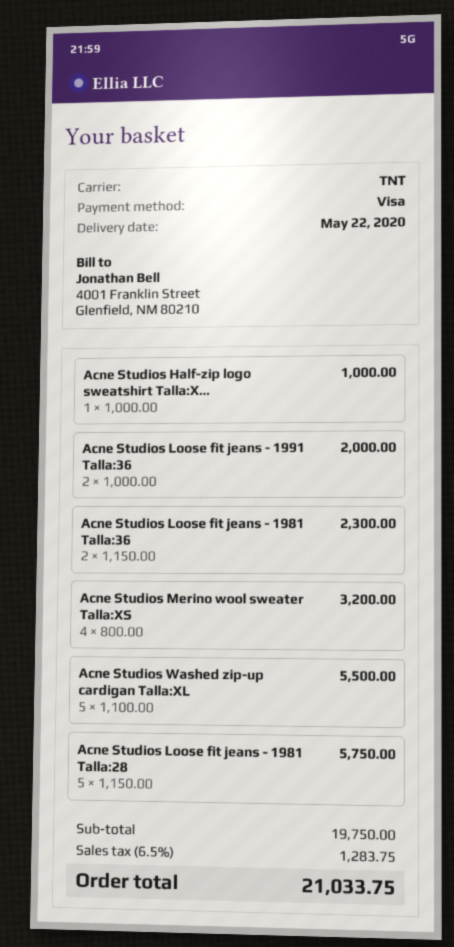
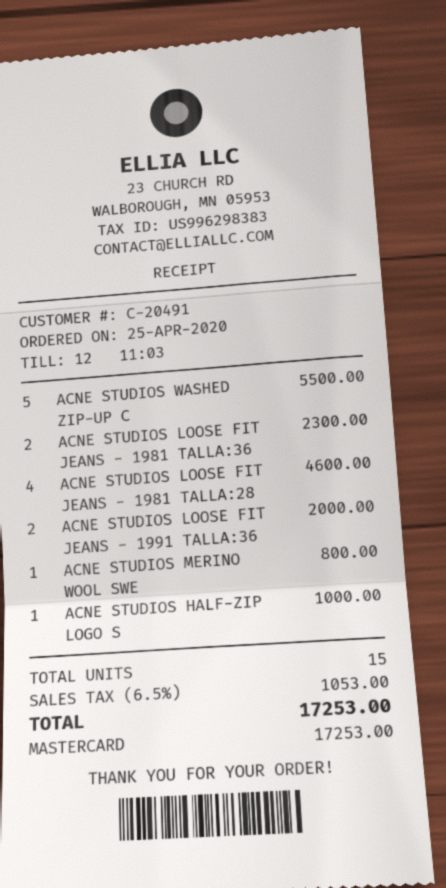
payment method: Visa -> Mastercard
Acne Studios Merino wool sweater Talla:XS: 4 for 3200.00 -> 1 for 800.00
Acne Studios Loose fit jeans - 1981 Talla:28: 5 for 5750.00 -> 4 for 4600.00
tax: 6.5% = 1283.75 -> 6.5% = 1053.00
total: 21033.75 -> 17253.00

